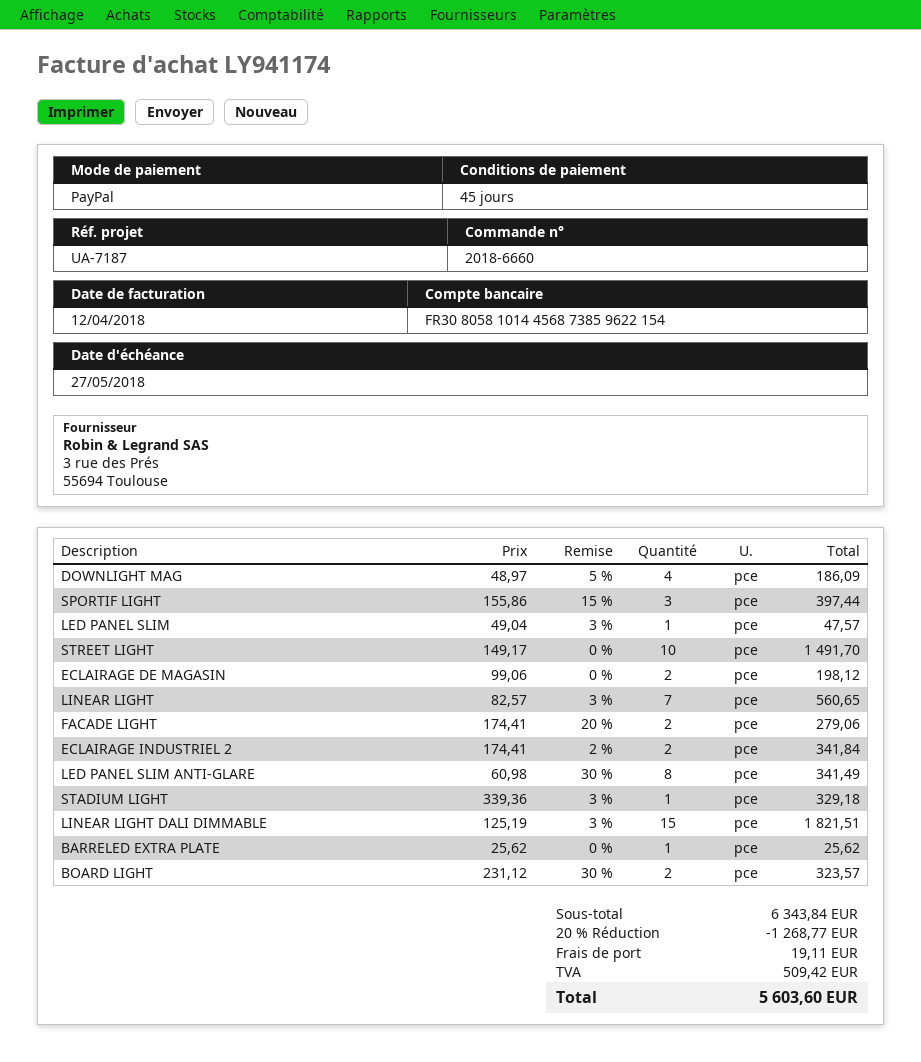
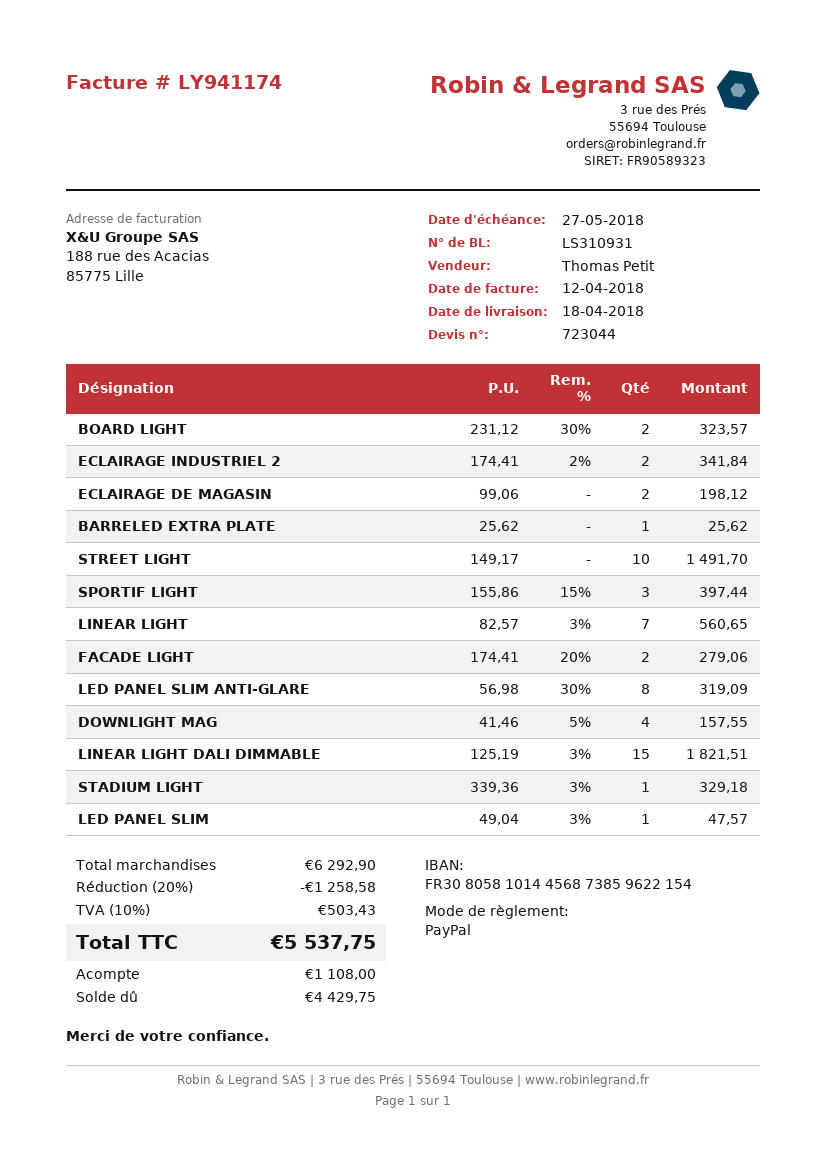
DOWNLIGHT MAG: 4 x 48.97 - 5% = 186.09 -> 4 x 41.46 - 5% = 157.55
LED PANEL SLIM ANTI-GLARE: 8 x 60.98 - 30% = 341.49 -> 8 x 56.98 - 30% = 319.09
subtotal: 6343.84 -> 6292.90
discount: 20% = 1268.77 -> 20% = 1258.58
shipping: 19.11 -> none
tax: 509.42 -> 503.43
total: 5603.60 -> 5537.75

